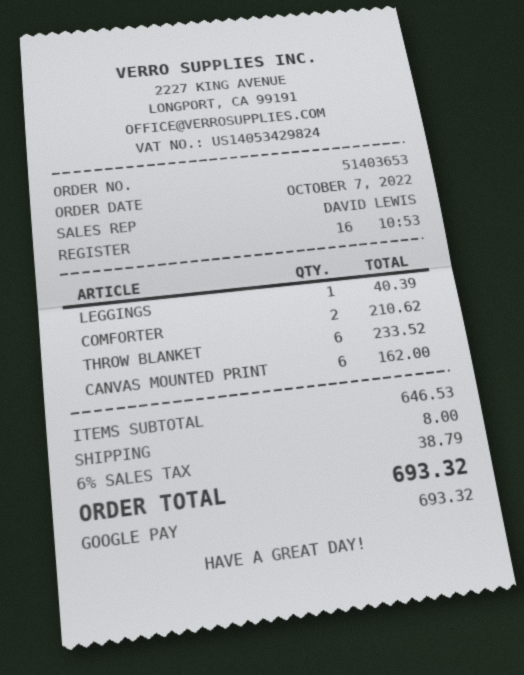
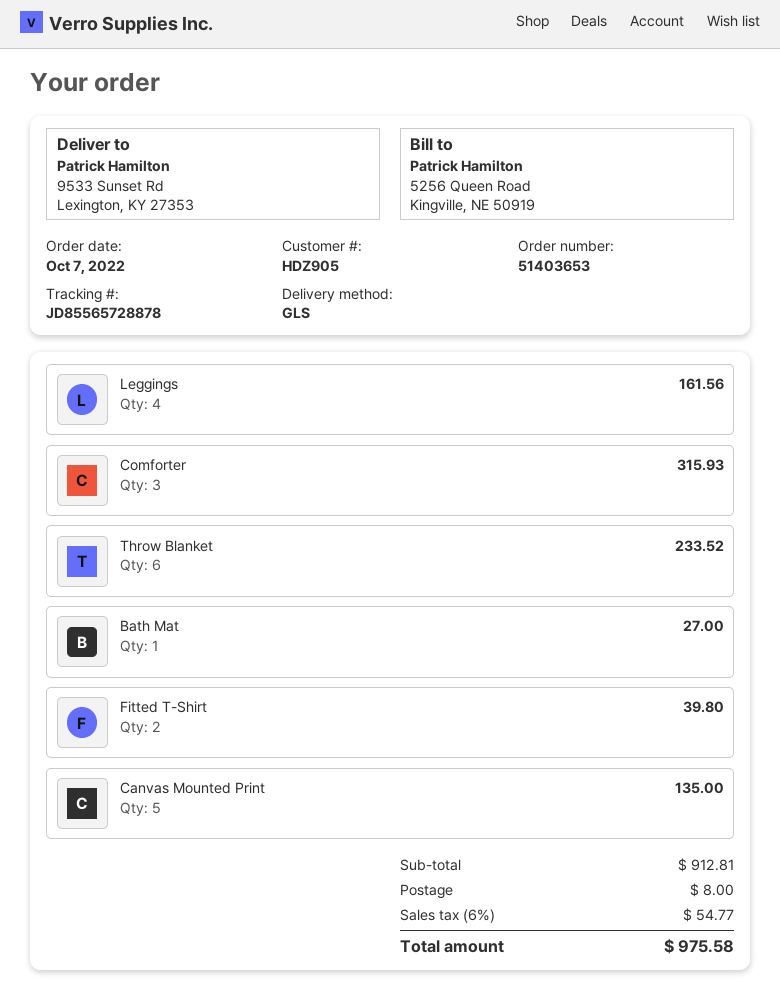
LEGGINGS: 1 for 40.39 -> 4 for 161.56
COMFORTER: 2 for 210.62 -> 3 for 315.93
CANVAS MOUNTED PRINT: 6 for 162.00 -> 5 for 135.00
Bath Mat: none -> 1 for 27.00
Fitted T-Shirt: none -> 2 for 39.80
subtotal: 646.53 -> 912.81
tax: 6% = 38.79 -> 6% = 54.77
total: 693.32 -> 975.58

